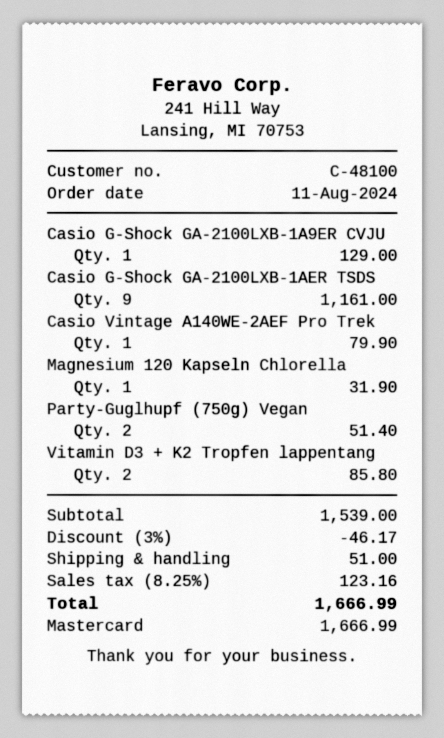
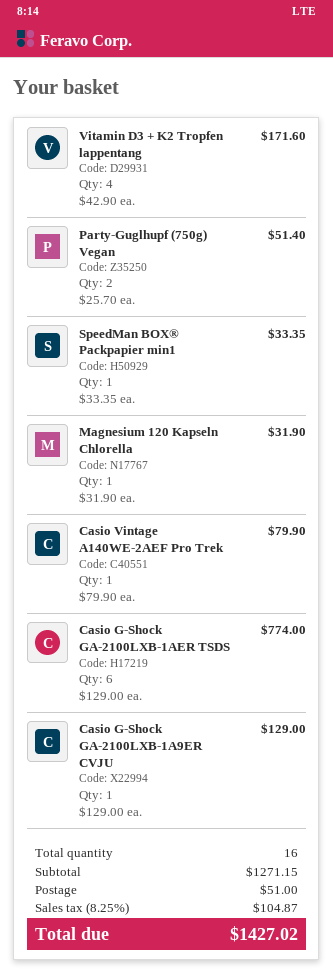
Casio G-Shock GA-2100LXB-1AER TSDS: 9 for 1161.00 -> 6 for 774.00
Vitamin D3 + K2 Tropfen lappentang: 2 for 85.80 -> 4 for 171.60
SpeedMan BOX® Packpapier min1: none -> 1 for 33.35
subtotal: 1539.00 -> 1271.15
discount: 3% = 46.17 -> none
tax: 8.25% = 123.16 -> 8.25% = 104.87
total: 1666.99 -> 1427.02

